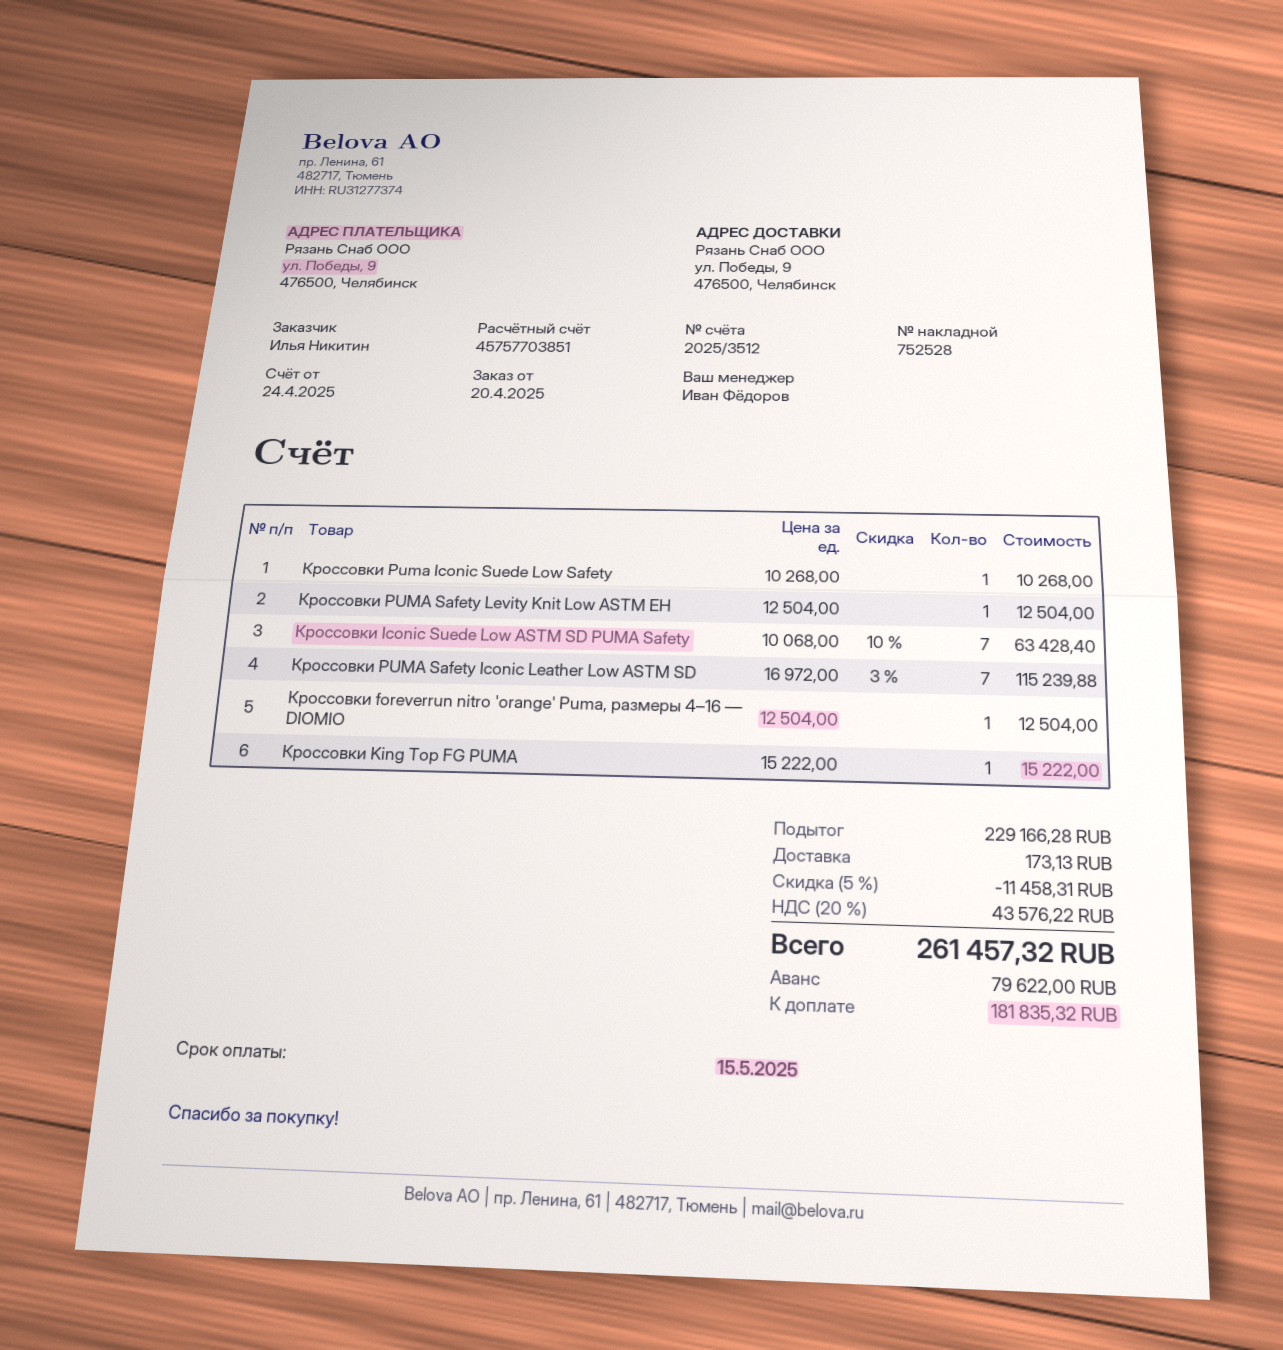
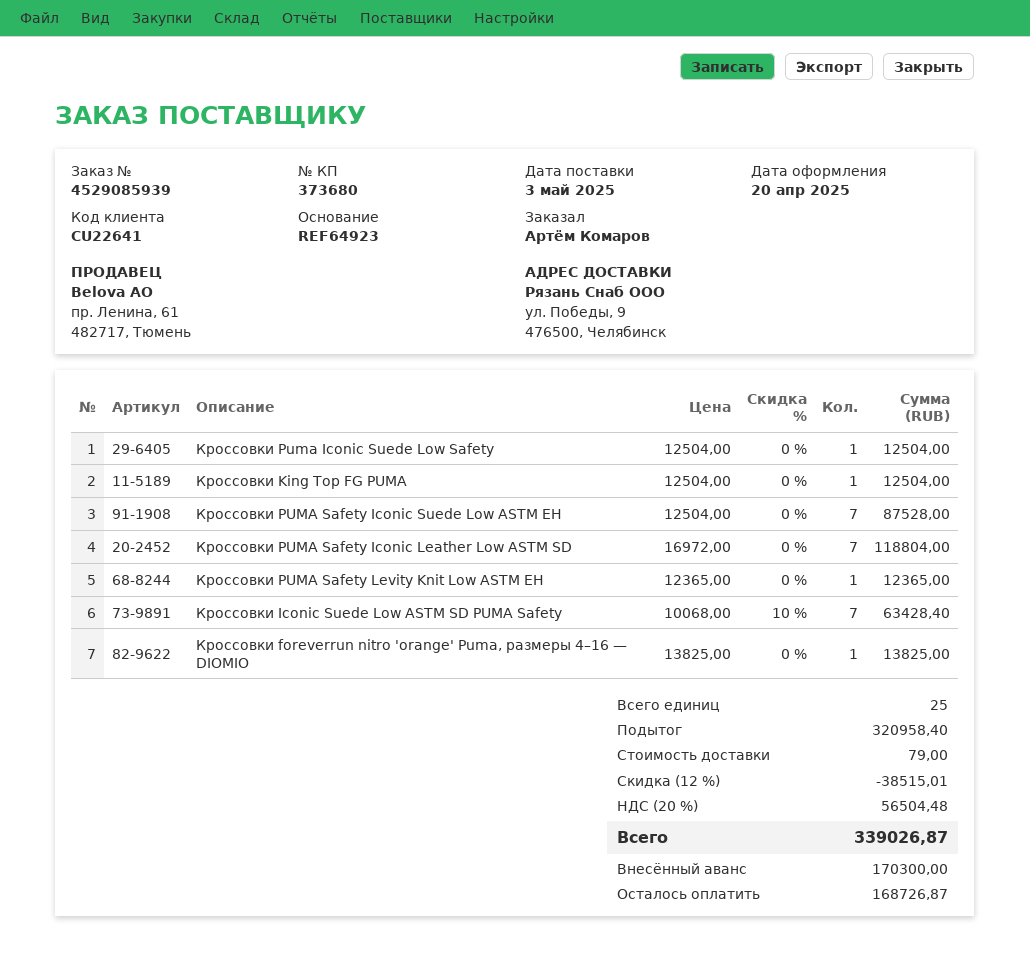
ordered by: Илья Никитин -> Артём Комаров
Кроссовки Puma Iconic Suede Low Safety: 1 x 10268.00 = 10268.00 -> 1 x 12504.00 = 12504.00
Кроссовки PUMA Safety Levity Knit Low ASTM EH: 1 x 12504.00 = 12504.00 -> 1 x 12365.00 = 12365.00
Кроссовки PUMA Safety Iconic Leather Low ASTM SD: 7 x 16972.00 - 3% = 115239.88 -> 7 x 16972.00 = 118804.00
Кроссовки foreverrun nitro 'orange' Puma, размеры 4–16 — DIOMIO: 1 x 12504.00 = 12504.00 -> 1 x 13825.00 = 13825.00
Кроссовки King Top FG PUMA: 1 x 15222.00 = 15222.00 -> 1 x 12504.00 = 12504.00
Кроссовки PUMA Safety Iconic Suede Low ASTM EH: none -> 7 x 12504.00 = 87528.00
subtotal: 229166.28 -> 320958.40
discount: 5% = 11458.31 -> 12% = 38515.01
shipping: 173.13 -> 79.00
tax: 20% = 43576.22 -> 20% = 56504.48
total: 261457.32 -> 339026.87
deposit: 79622.00 -> 170300.00
balance: 181835.32 -> 168726.87

